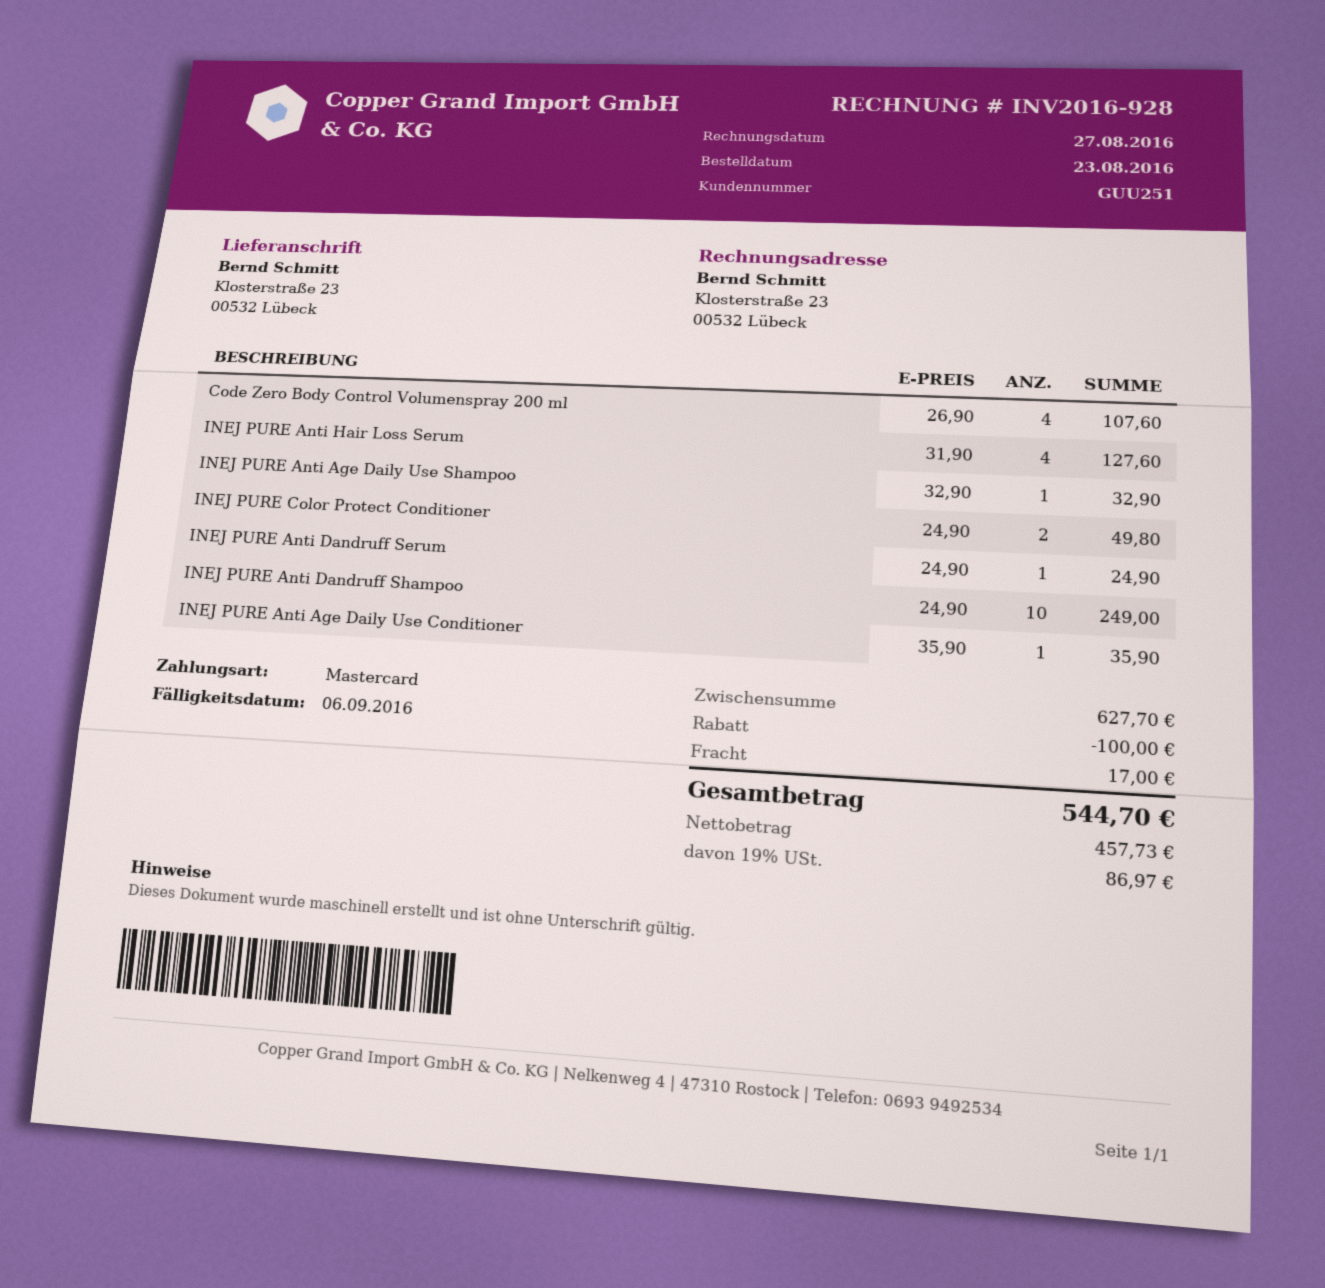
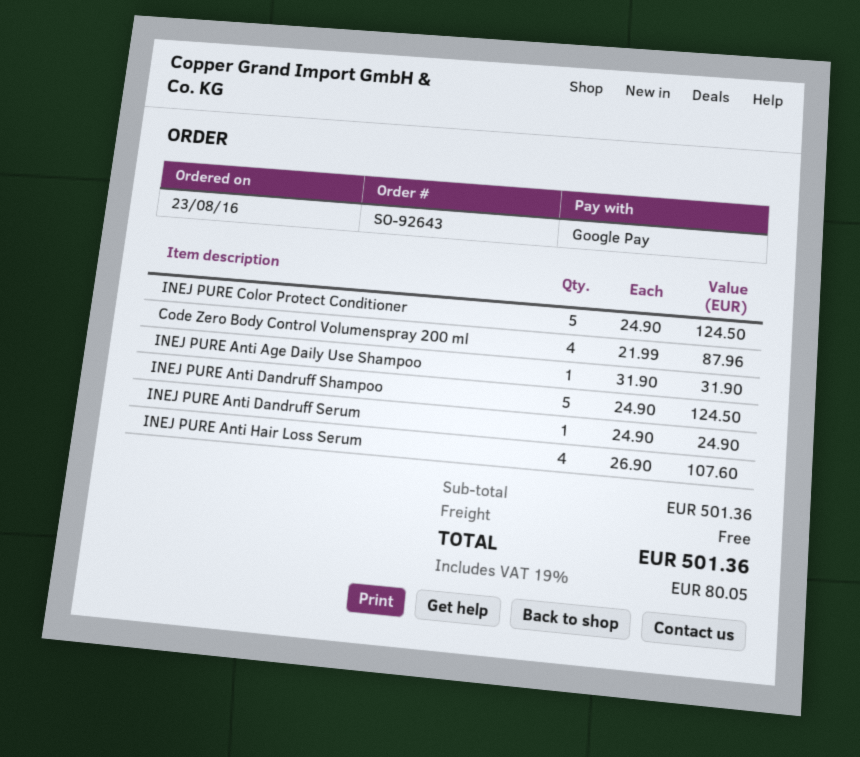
payment method: Mastercard -> Google Pay
Code Zero Body Control Volumenspray 200 ml: 4 x 26.90 = 107.60 -> 4 x 21.99 = 87.96
INEJ PURE Anti Hair Loss Serum: 4 x 31.90 = 127.60 -> 4 x 26.90 = 107.60
INEJ PURE Anti Age Daily Use Shampoo: 1 x 32.90 = 32.90 -> 1 x 31.90 = 31.90
INEJ PURE Color Protect Conditioner: 2 x 24.90 = 49.80 -> 5 x 24.90 = 124.50
INEJ PURE Anti Dandruff Shampoo: 10 x 24.90 = 249.00 -> 5 x 24.90 = 124.50
INEJ PURE Anti Age Daily Use Conditioner: 1 x 35.90 = 35.90 -> none
subtotal: 627.70 -> 501.36
discount: 100.00 -> none
shipping: 17.00 -> 0.00
tax: 19% = 86.97 -> 19% = 80.05
total: 544.70 -> 501.36

